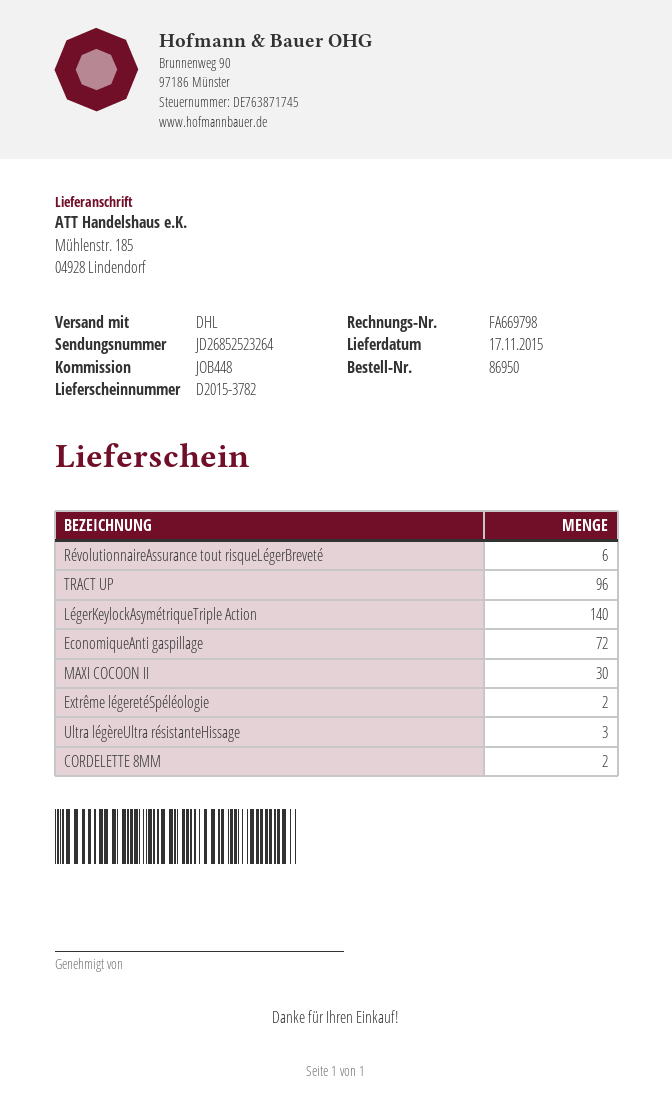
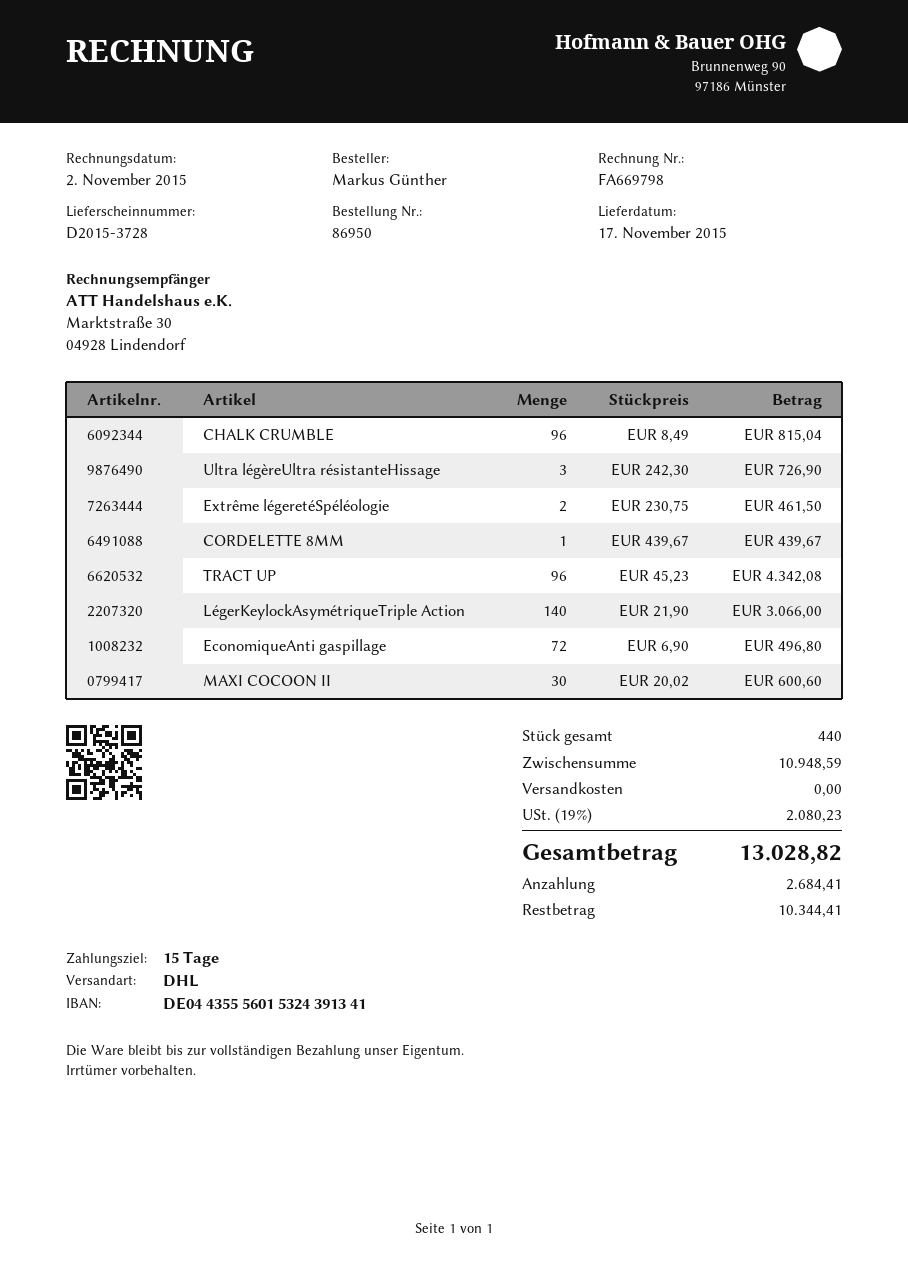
delivery note number: D2015-3782 -> D2015-3728
RévolutionnaireAssurance tout risqueLégerBreveté: 6 -> none
CORDELETTE 8MM: 2 -> 1
CHALK CRUMBLE: none -> 96

